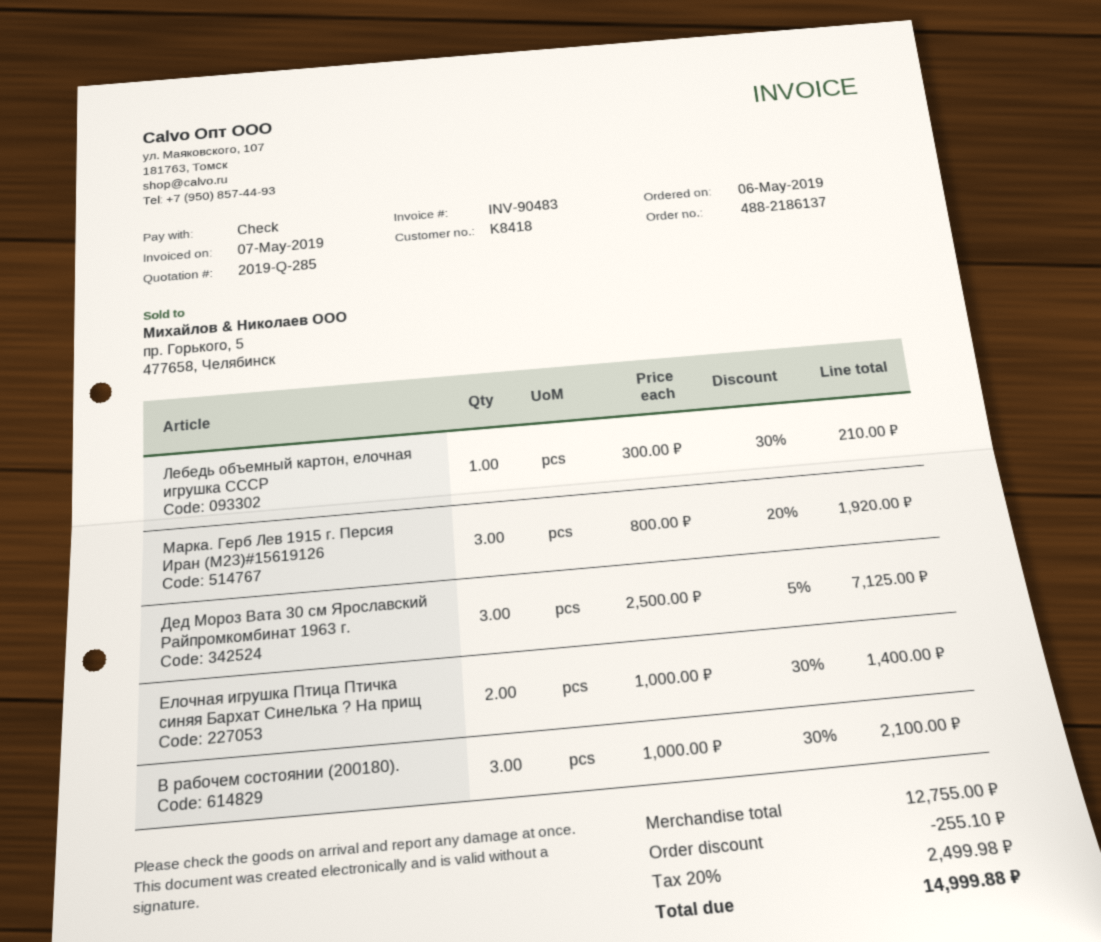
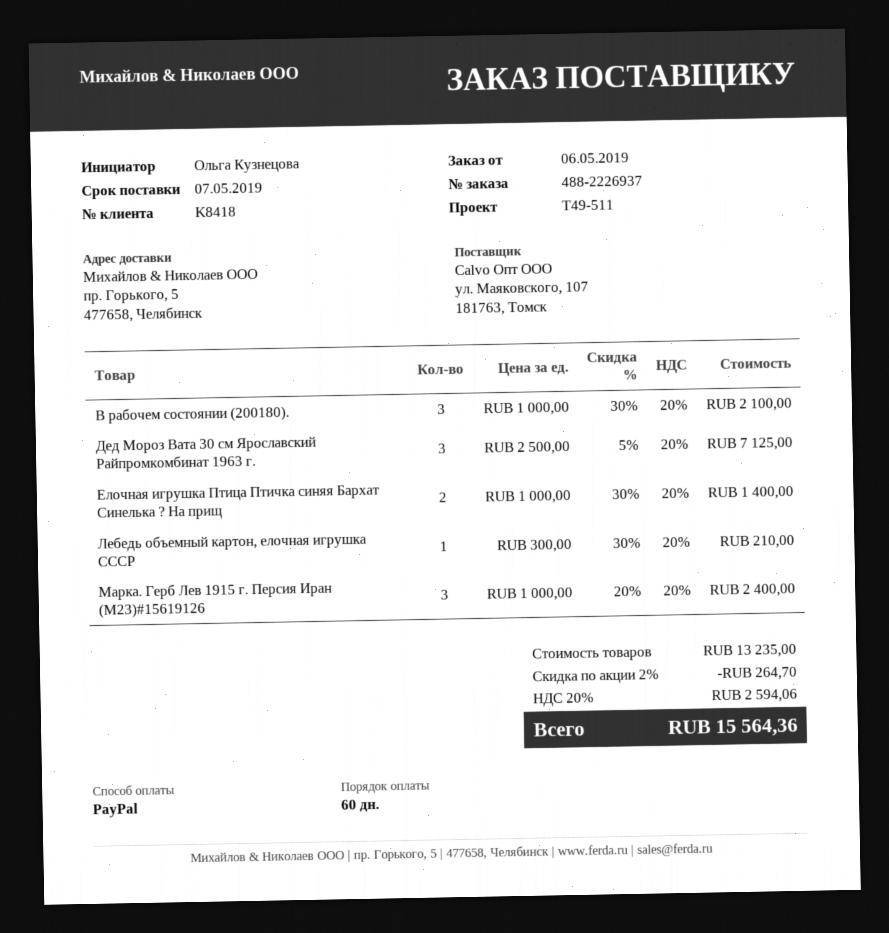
order number: 488-2186137 -> 488-2226937
payment method: cheque -> PayPal
Марка. Герб Лев 1915 г. Персия Иран (М23)#15619126: 3 x 800.00 - 20% = 1920.00 -> 3 x 1000.00 - 20% = 2400.00
subtotal: 12755.00 -> 13235.00
discount: 255.10 -> 264.70
tax: 20% = 2499.98 -> 20% = 2594.06
total: 14999.88 -> 15564.36

